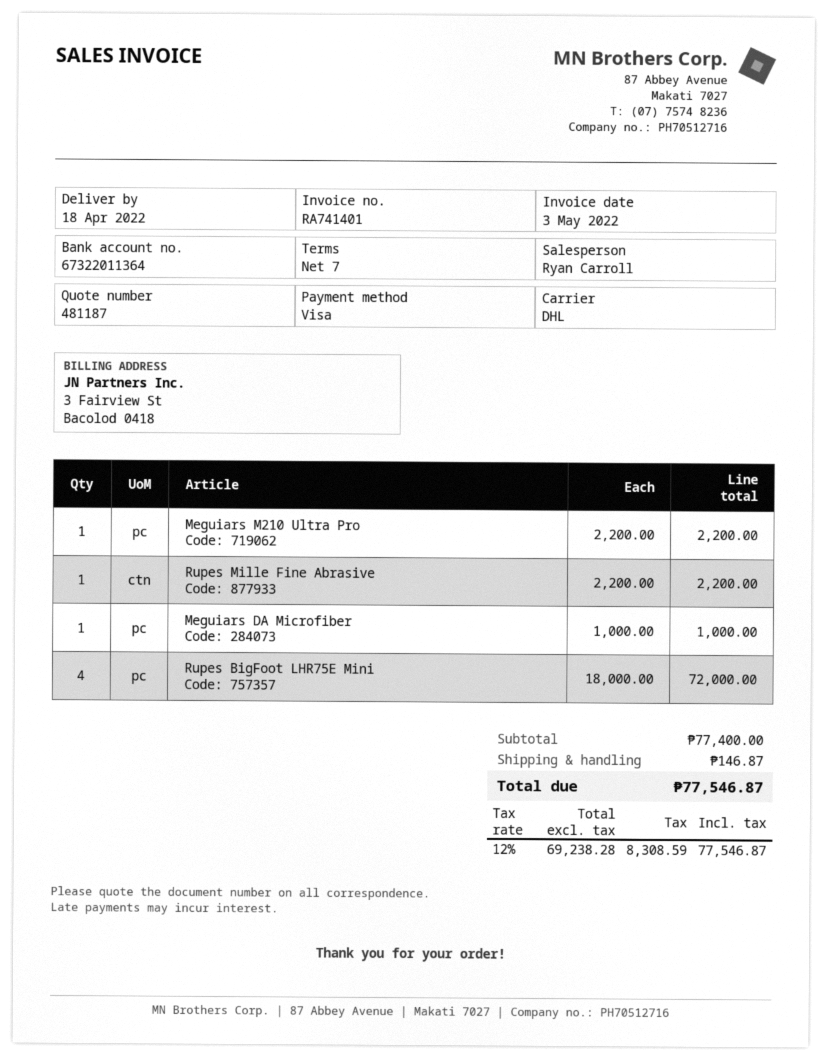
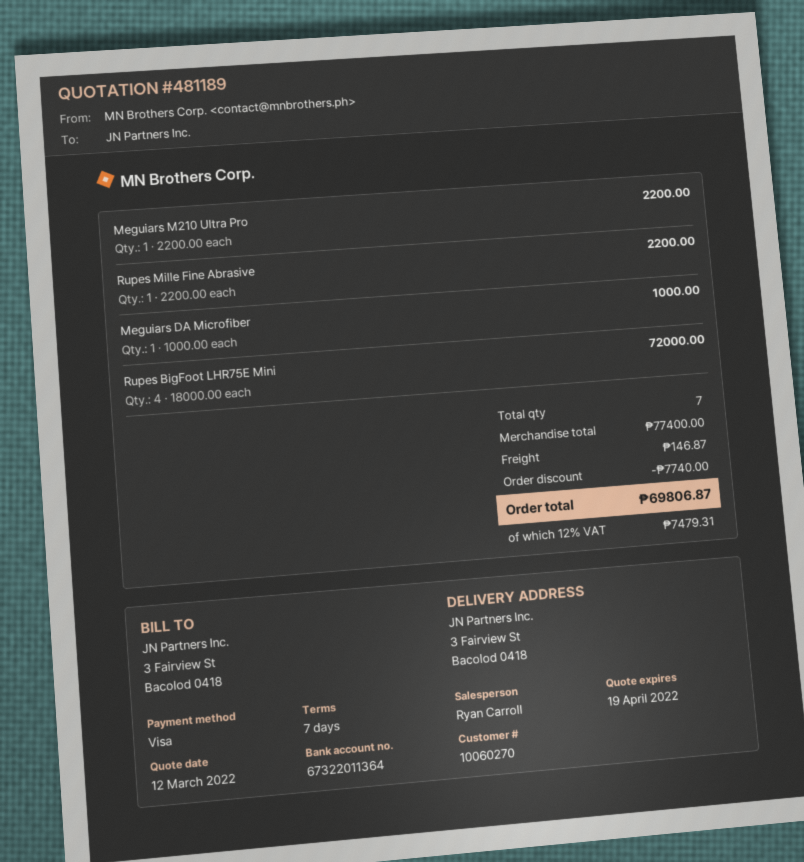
quote number: 481187 -> 481189
discount: none -> 7740.00
tax: 12% = 8308.59 -> 12% = 7479.31
total: 77546.87 -> 69806.87

